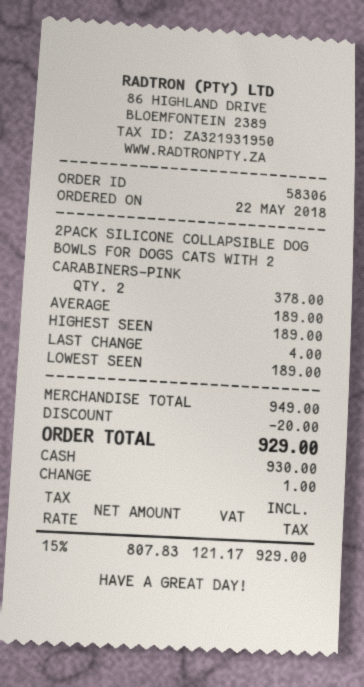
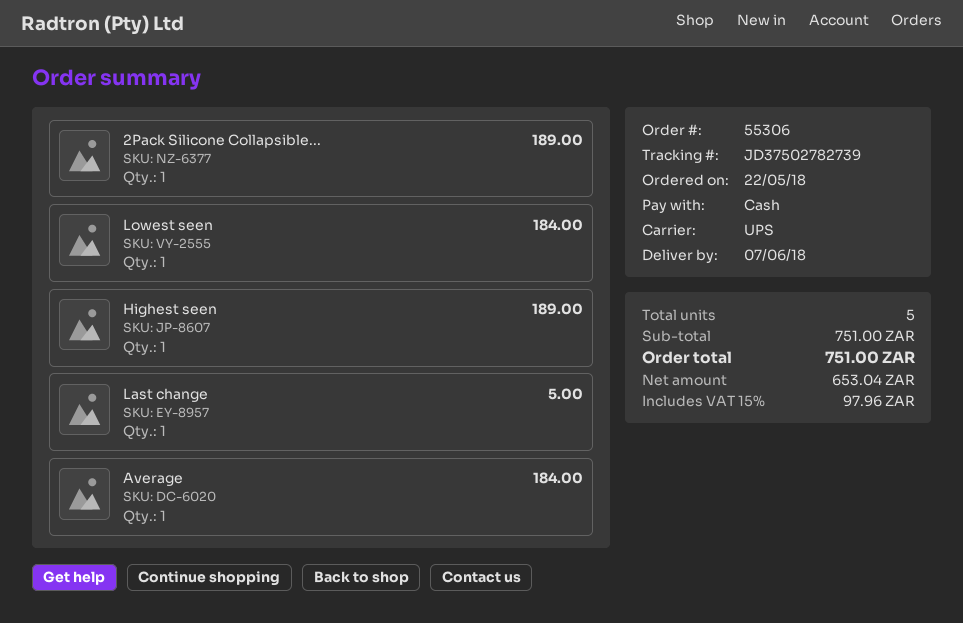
order number: 58306 -> 55306
2PACK SILICONE COLLAPSIBLE DOG BOWLS FOR DOGS CATS WITH 2 CARABINERS-PINK: 2 for 378.00 -> 1 for 189.00
AVERAGE: 1 for 189.00 -> 1 for 184.00
LAST CHANGE: 1 for 4.00 -> 1 for 5.00
LOWEST SEEN: 1 for 189.00 -> 1 for 184.00
subtotal: 949.00 -> 751.00
discount: 20.00 -> none
net: 807.83 -> 653.04
tax: 15% = 121.17 -> 15% = 97.96
total: 929.00 -> 751.00

